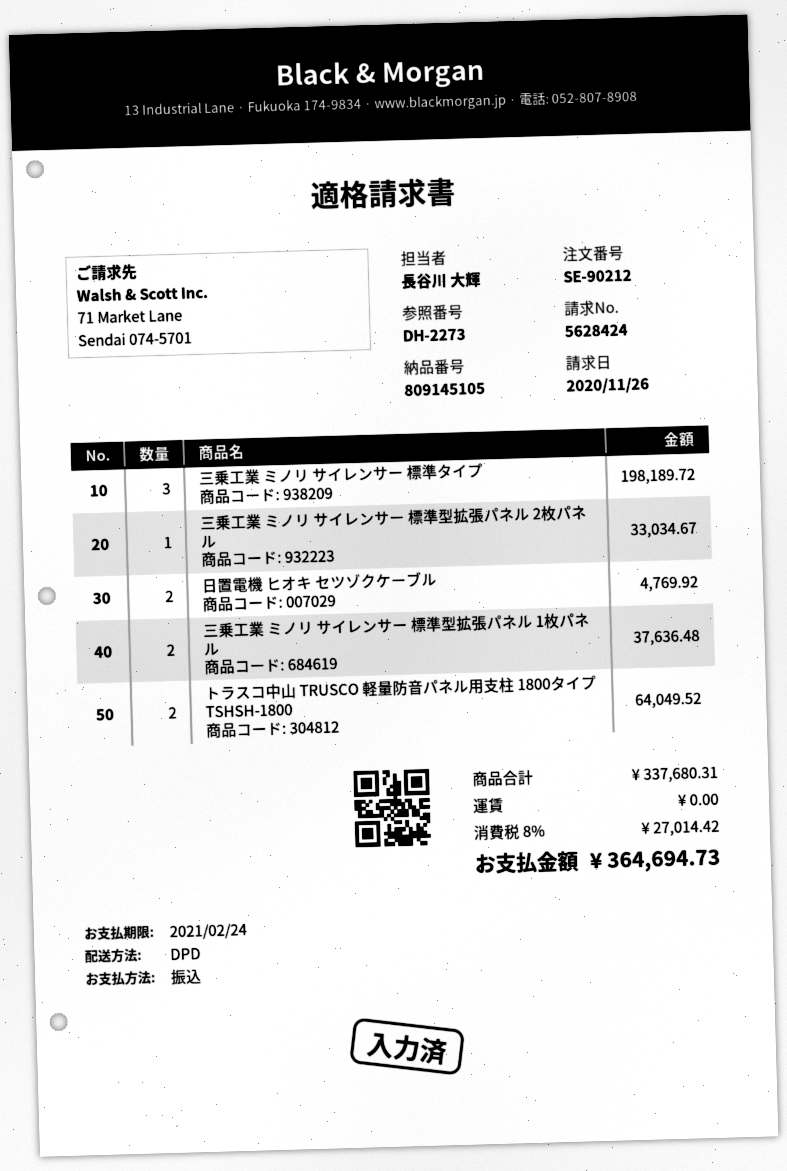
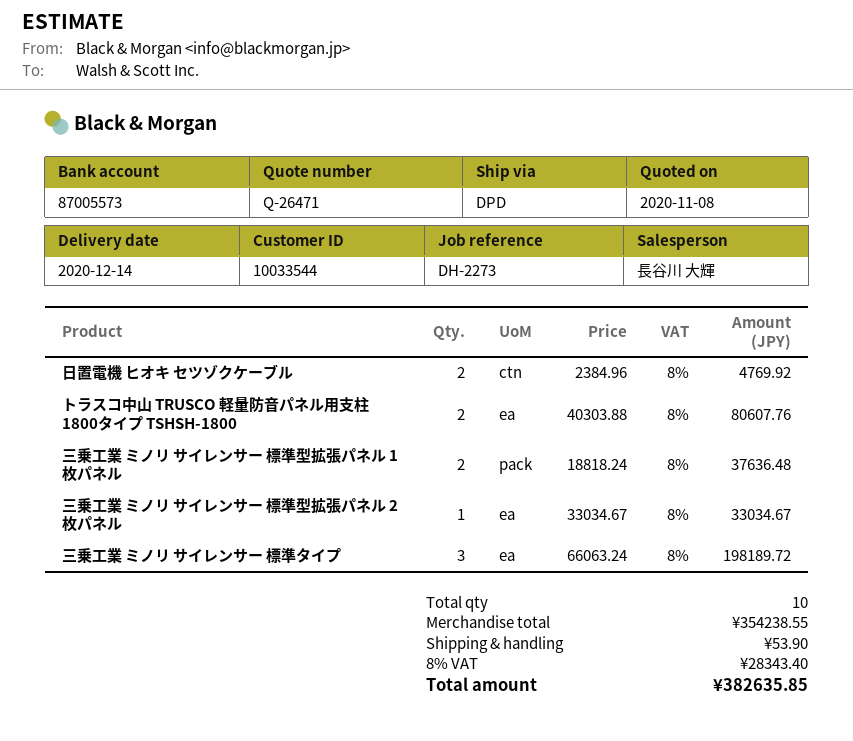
トラスコ中山 TRUSCO 軽量防音パネル用支柱 1800タイプ TSHSH-1800: 2 for 64049.52 -> 2 for 80607.76
subtotal: 337680.31 -> 354238.55
shipping: 0.00 -> 53.90
tax: 8% = 27014.42 -> 8% = 28343.40
total: 364694.73 -> 382635.85

